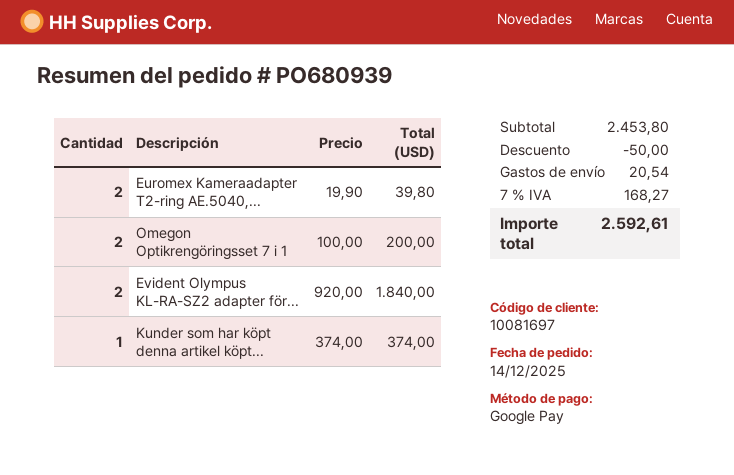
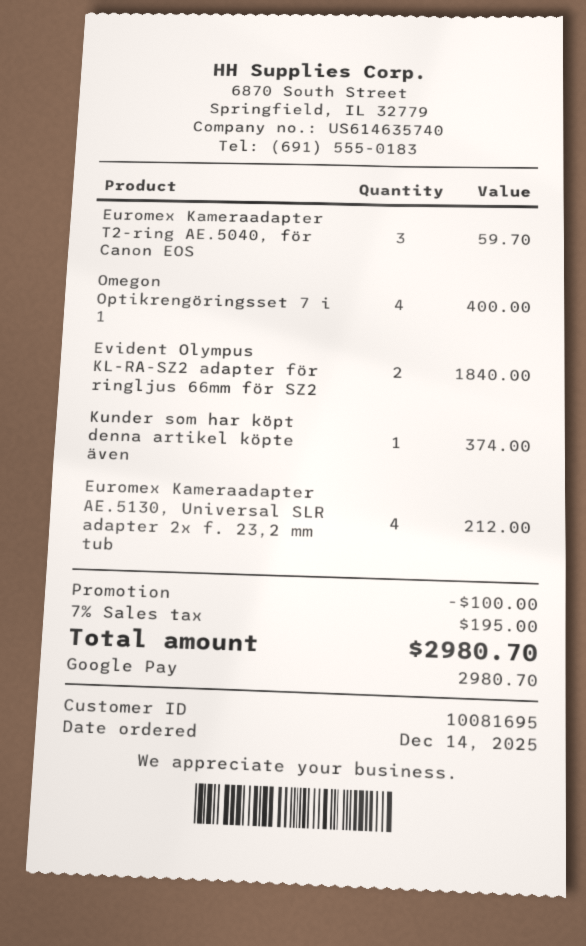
customer number: 10081697 -> 10081695
Euromex Kameraadapter T2-ring AE.5040,...: 2 for 39.80 -> 3 for 59.70
Omegon Optikrengöringsset 7 i 1: 2 for 200.00 -> 4 for 400.00
Euromex Kameraadapter AE.5130, Universal SLR adapter 2x f. 23,2 mm tub: none -> 4 for 212.00
discount: 50.00 -> 100.00
shipping: 20.54 -> none
tax: 7% = 168.27 -> 7% = 195.00
total: 2592.61 -> 2980.70

